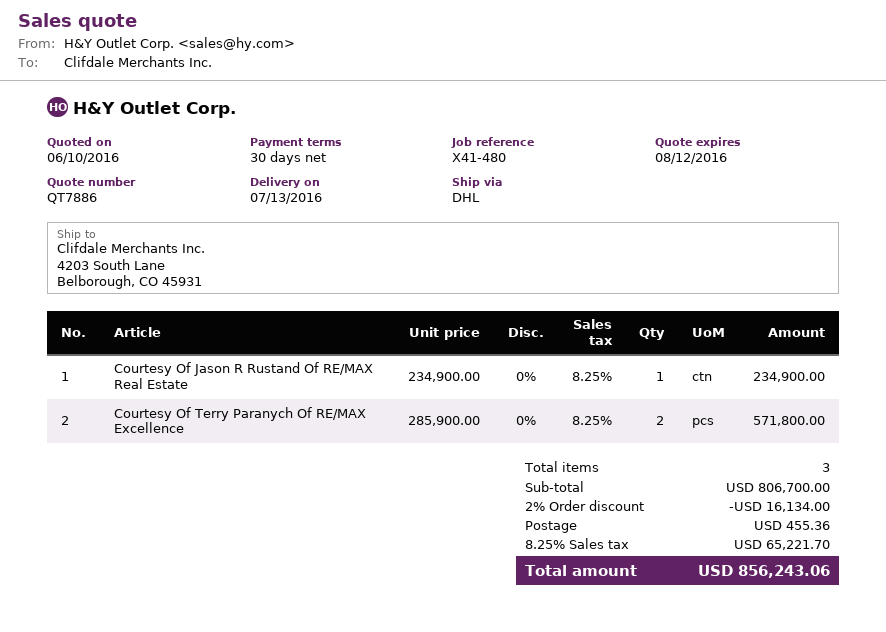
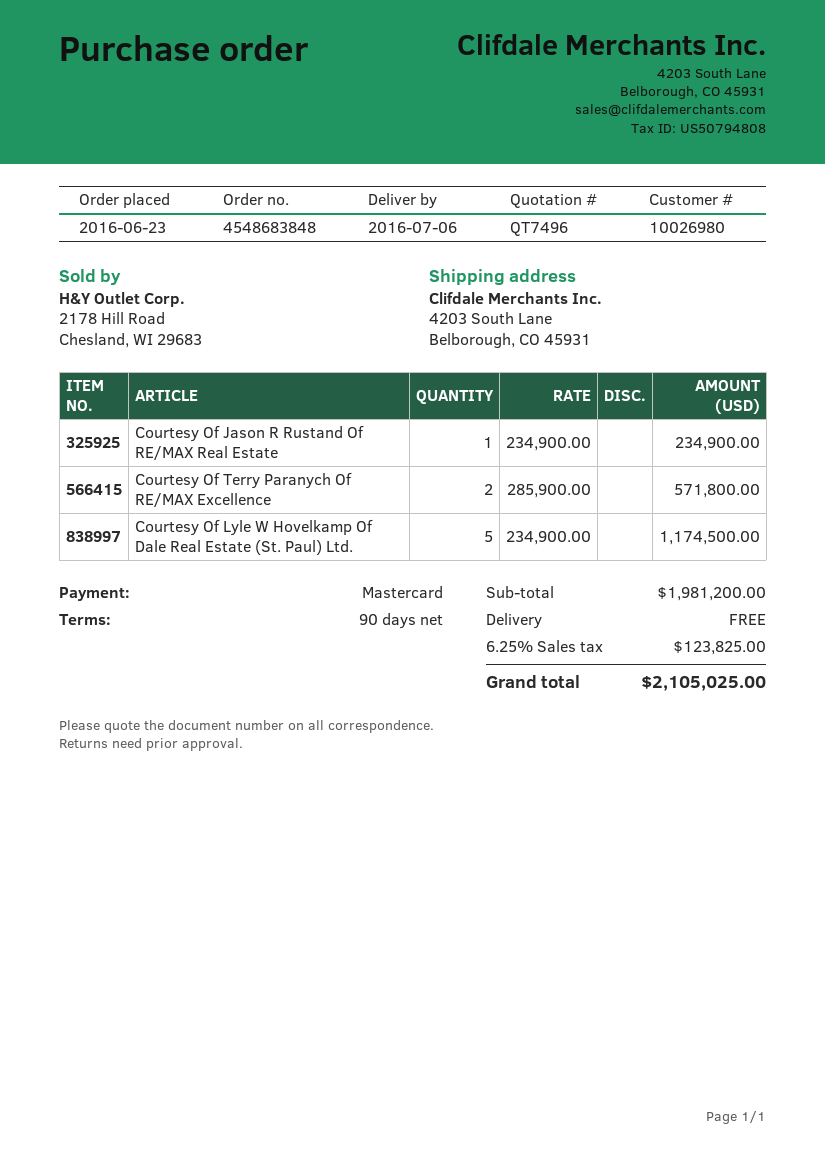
quote number: QT7886 -> QT7496
delivery date: 2016-07-13 -> 2016-07-06
payment terms: 30 days -> 90 days
Courtesy Of Lyle W Hovelkamp Of Dale Real Estate (St. Paul) Ltd.: none -> 5 x 234900.00 = 1174500.00
subtotal: 806700.00 -> 1981200.00
discount: 2% = 16134.00 -> none
shipping: 455.36 -> 0.00
tax: 8.25% = 65221.70 -> 6.25% = 123825.00
total: 856243.06 -> 2105025.00

